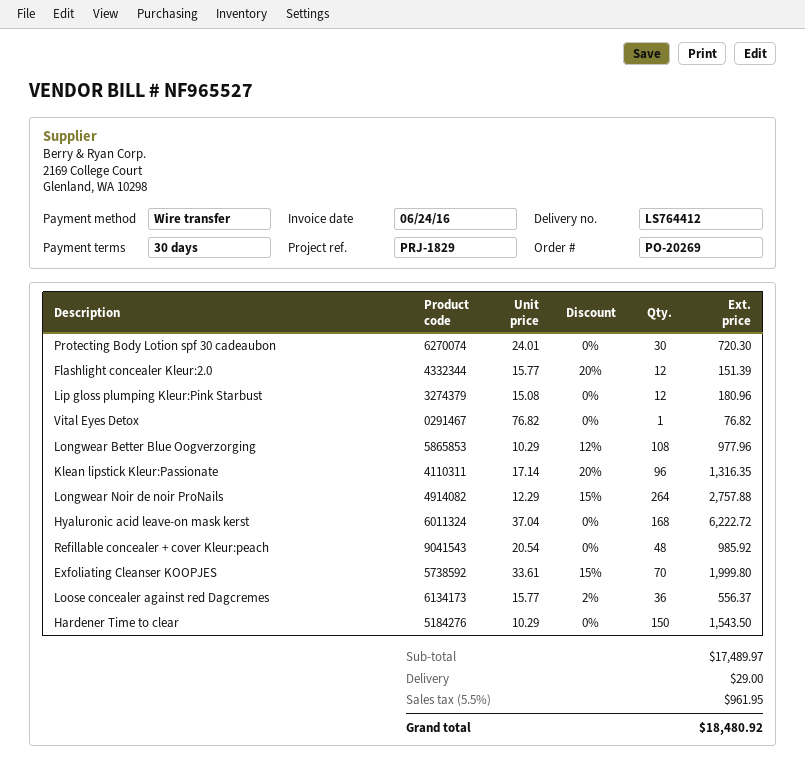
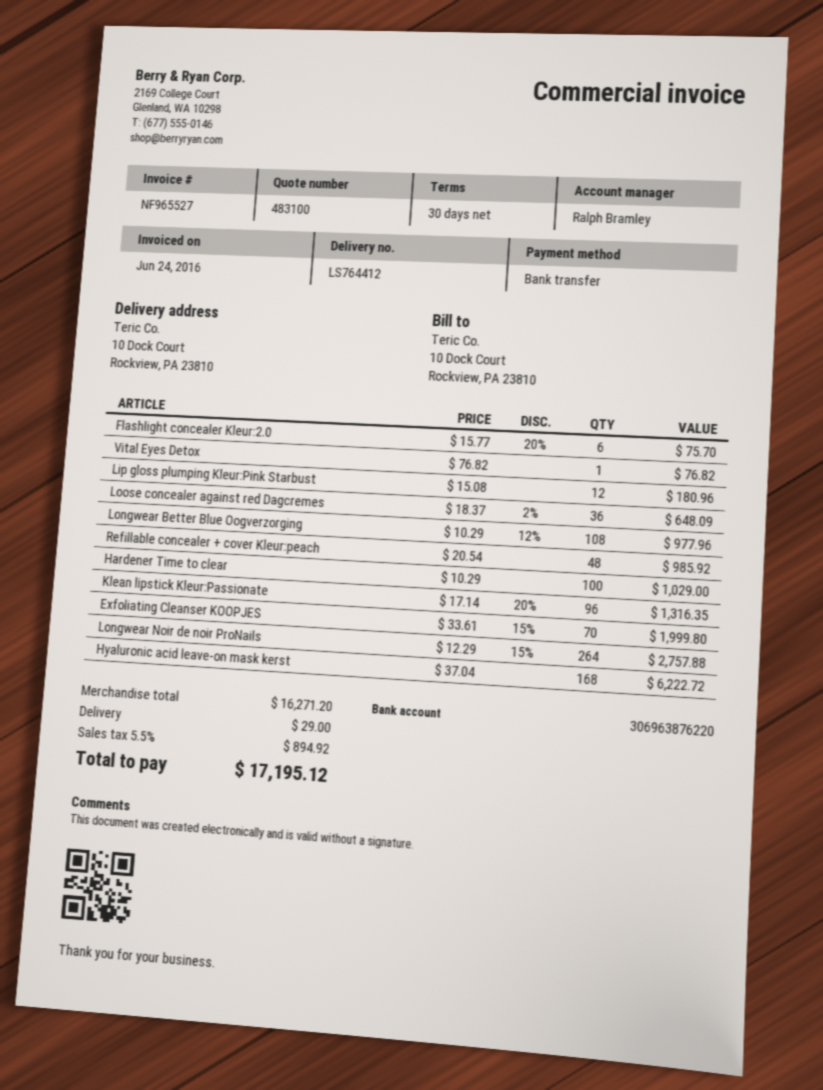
Protecting Body Lotion spf 30 cadeaubon: 30 x 24.01 = 720.30 -> none
Flashlight concealer Kleur:2.0: 12 x 15.77 - 20% = 151.39 -> 6 x 15.77 - 20% = 75.70
Loose concealer against red Dagcremes: 36 x 15.77 - 2% = 556.37 -> 36 x 18.37 - 2% = 648.09
Hardener Time to clear: 150 x 10.29 = 1543.50 -> 100 x 10.29 = 1029.00
subtotal: 17489.97 -> 16271.20
tax: 5.5% = 961.95 -> 5.5% = 894.92
total: 18480.92 -> 17195.12

